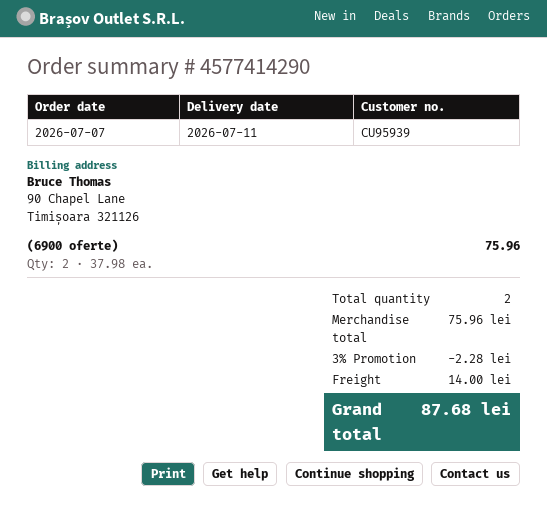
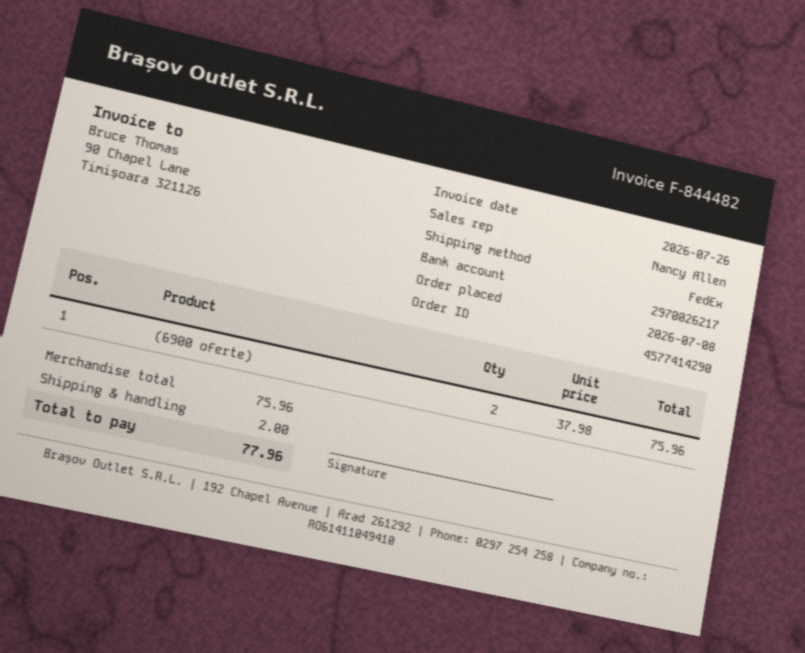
order date: 2026-07-07 -> 2026-07-08
discount: 3% = 2.28 -> none
shipping: 14.00 -> 2.00
total: 87.68 -> 77.96

